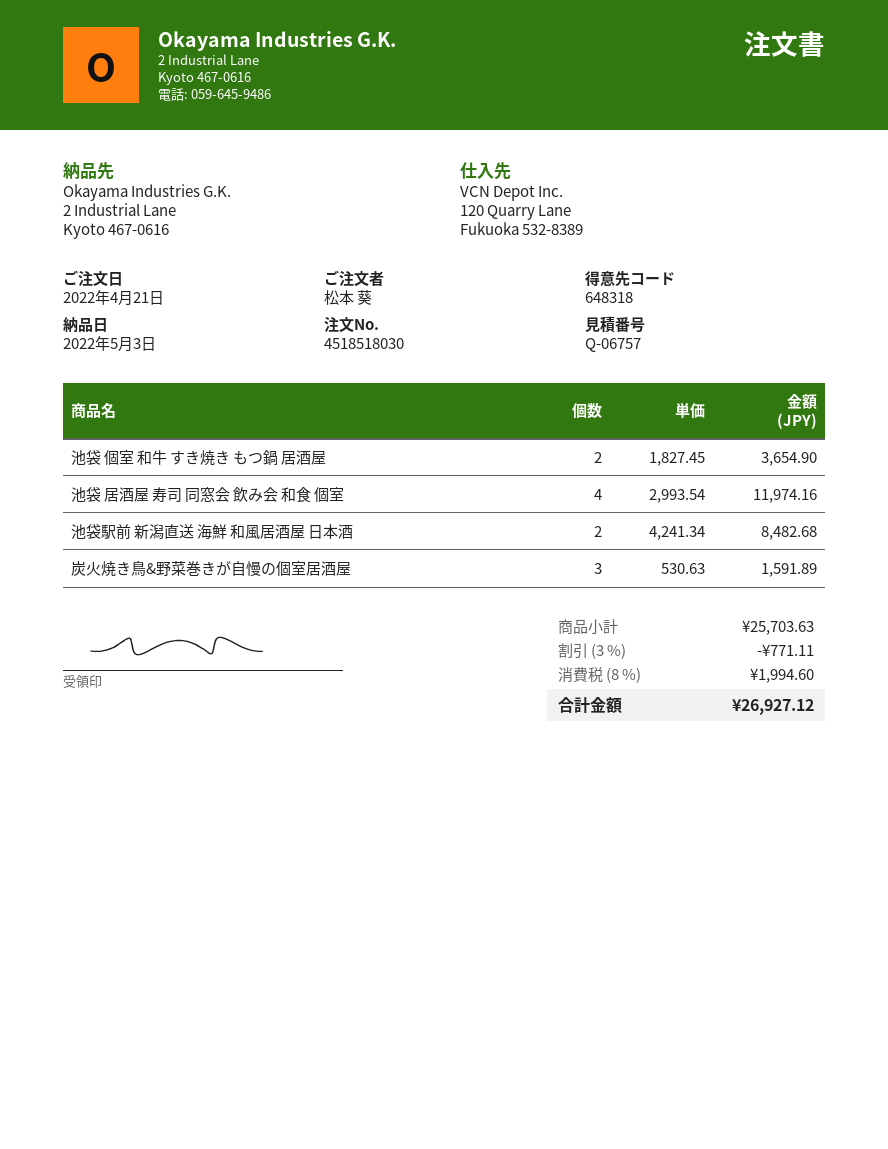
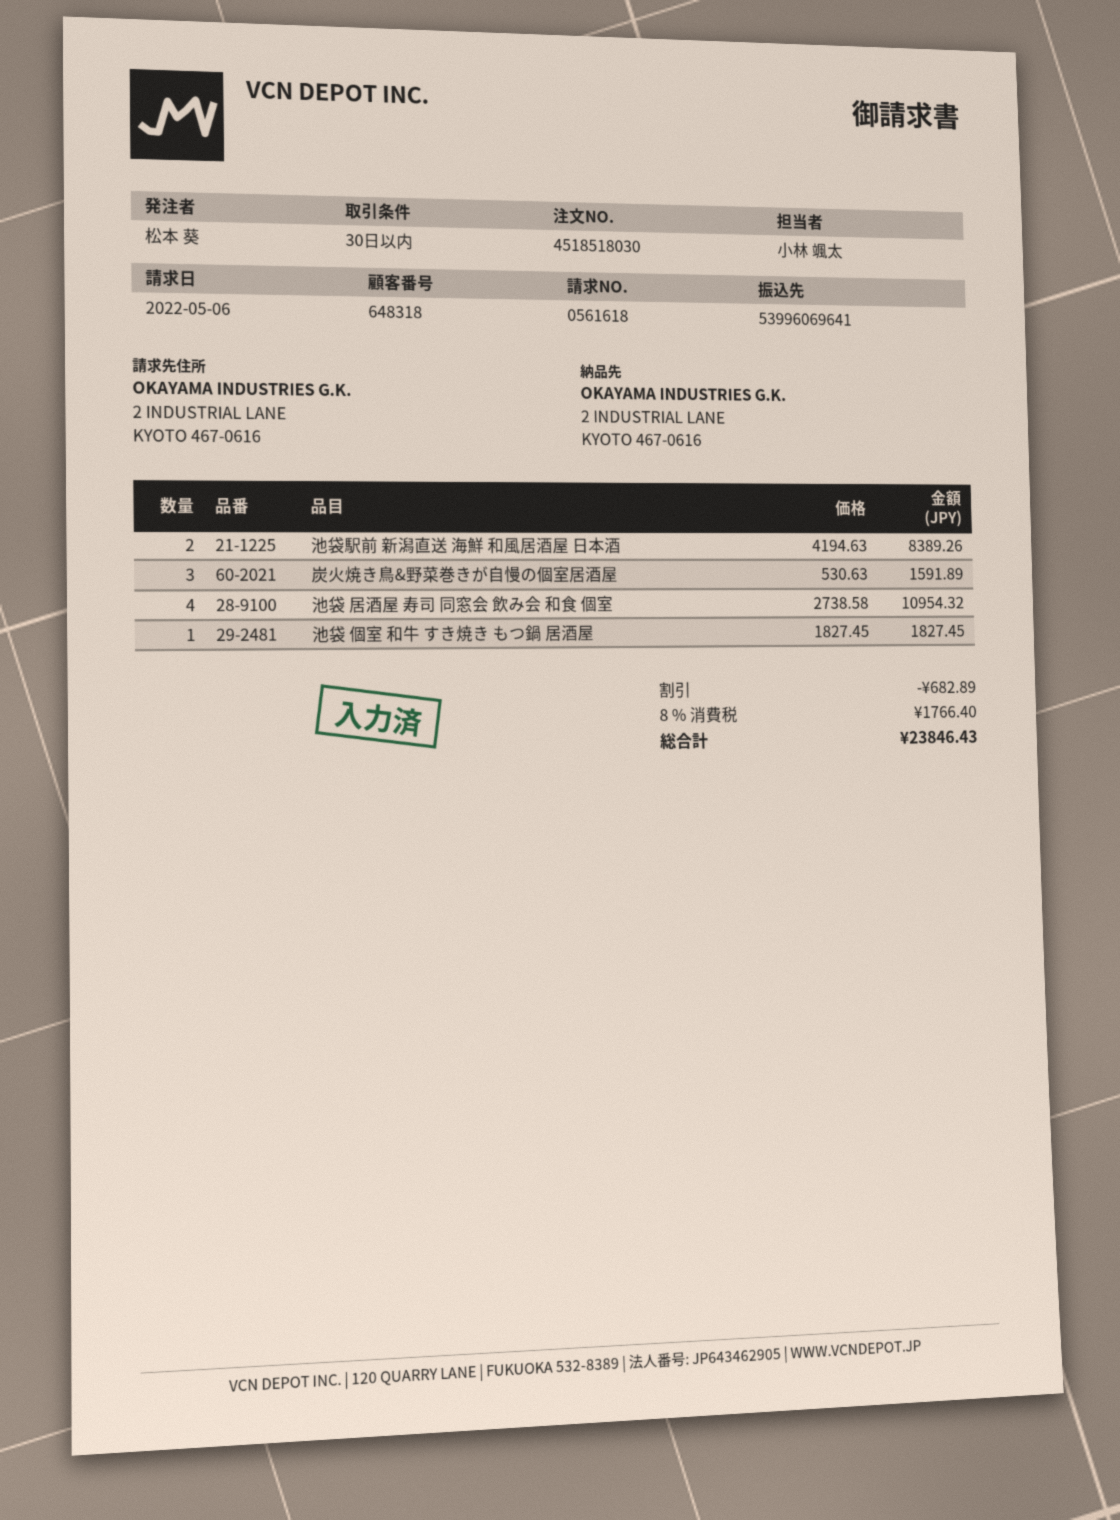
池袋 個室 和牛 すき焼き もつ鍋 居酒屋: 2 x 1827.45 = 3654.90 -> 1 x 1827.45 = 1827.45
池袋 居酒屋 寿司 同窓会 飲み会 和食 個室: 4 x 2993.54 = 11974.16 -> 4 x 2738.58 = 10954.32
池袋駅前 新潟直送 海鮮 和風居酒屋 日本酒: 2 x 4241.34 = 8482.68 -> 2 x 4194.63 = 8389.26
discount: 771.11 -> 682.89
tax: 8% = 1994.60 -> 8% = 1766.40
total: 26927.12 -> 23846.43

